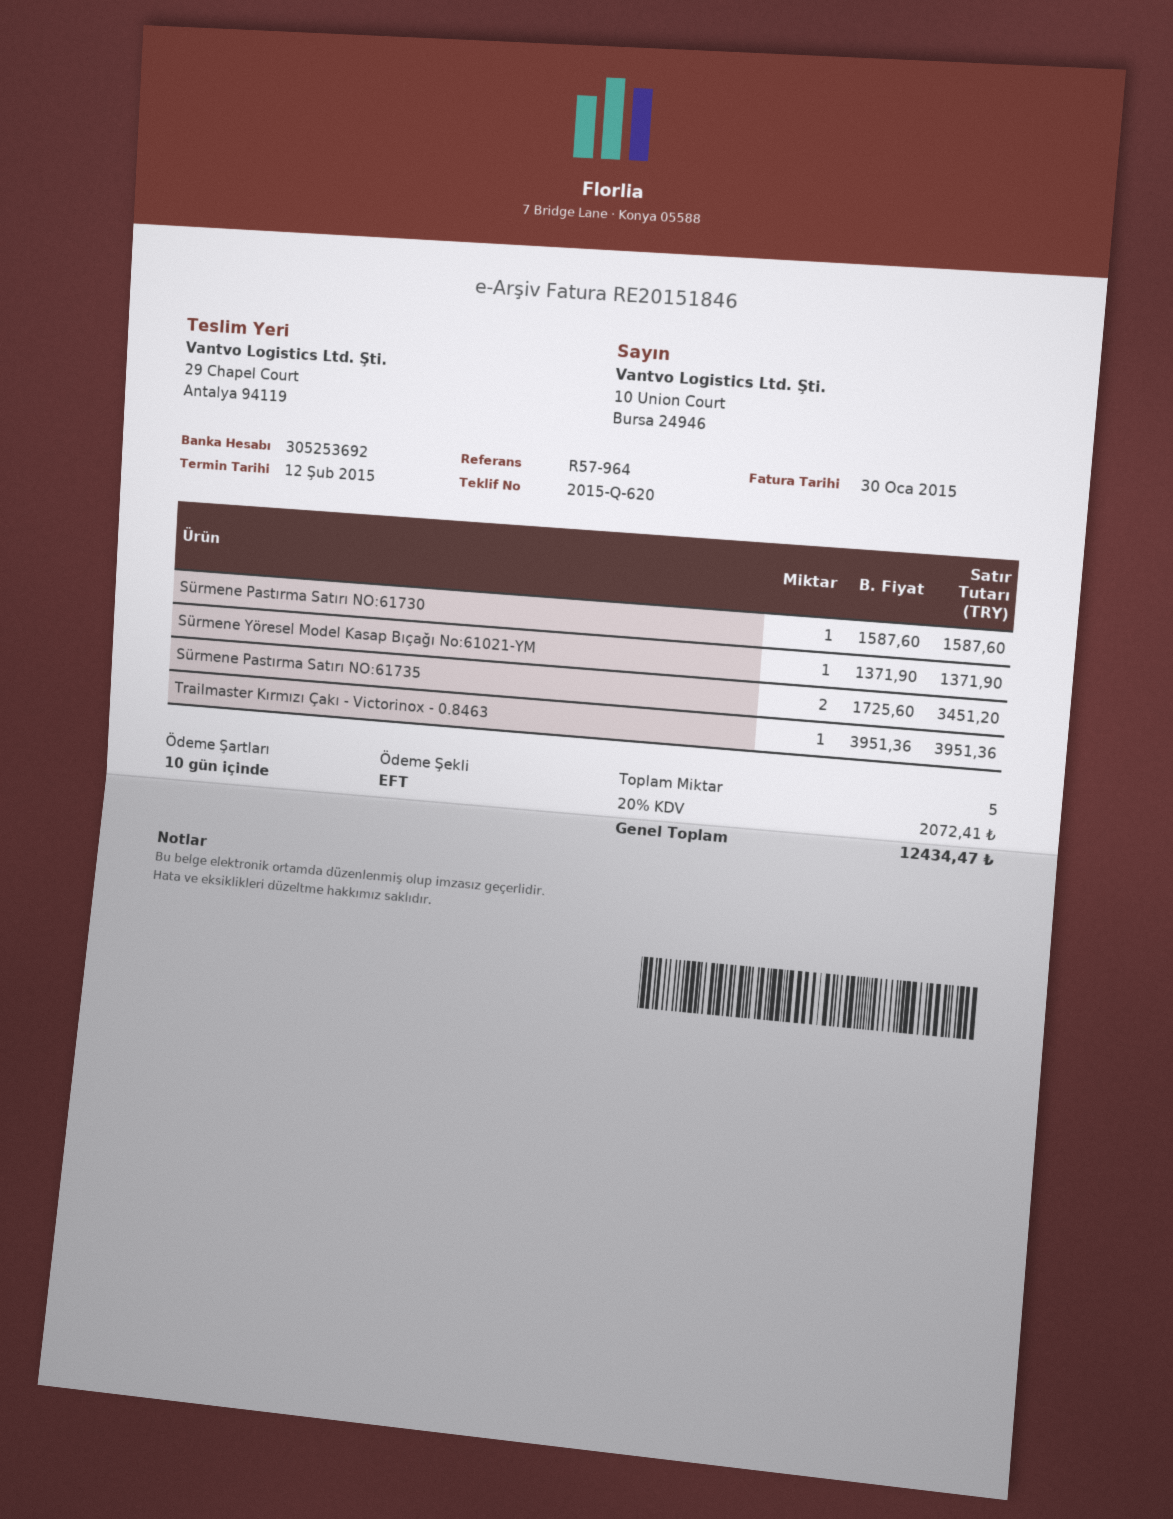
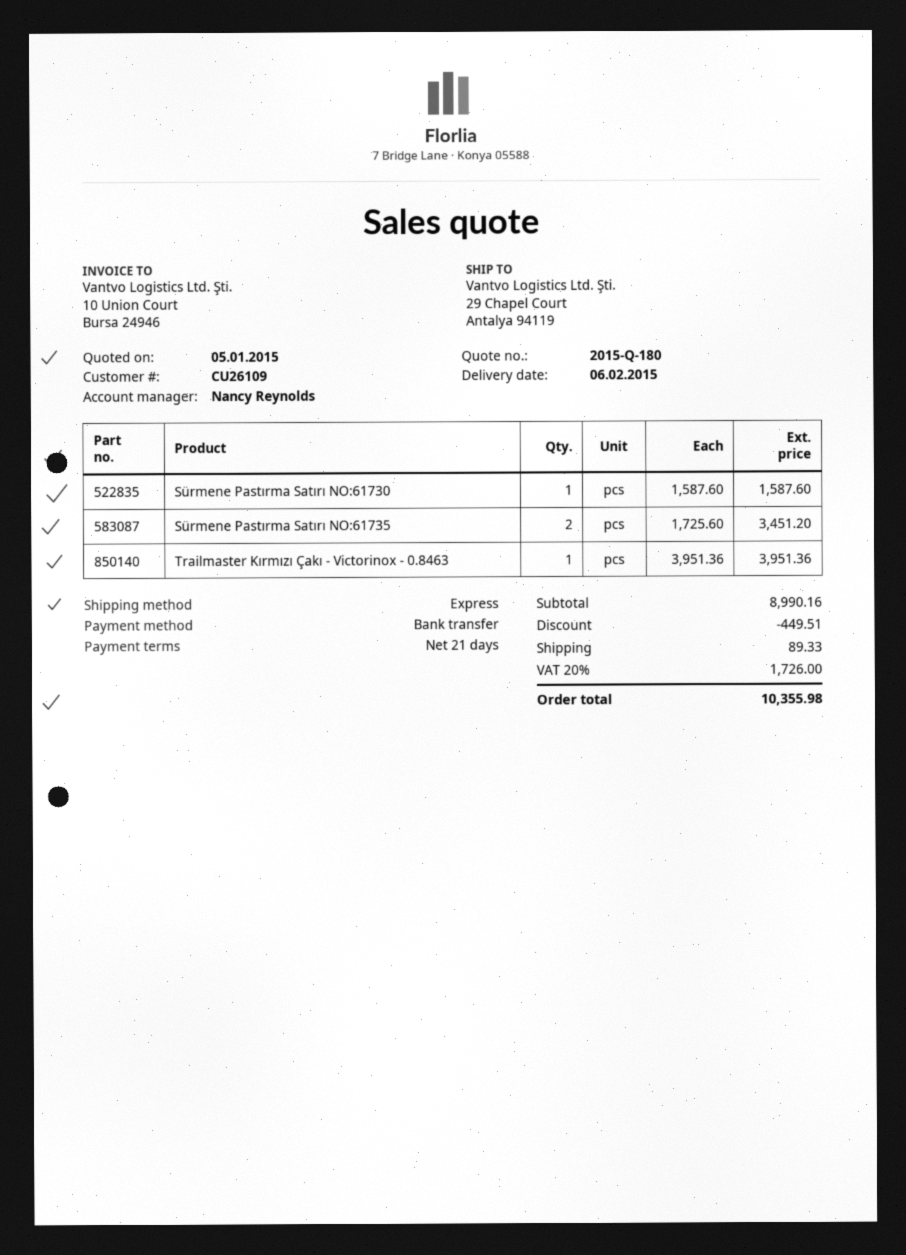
quote number: 2015-Q-620 -> 2015-Q-180
delivery date: 2015-02-12 -> 2015-02-06
payment terms: 10 days -> 21 days
Sürmene Yöresel Model Kasap Bıçağı No:61021-YM: 1 x 1371.90 = 1371.90 -> none
discount: none -> 449.51
shipping: none -> 89.33
tax: 20% = 2072.41 -> 20% = 1726.00
total: 12434.47 -> 10355.98

